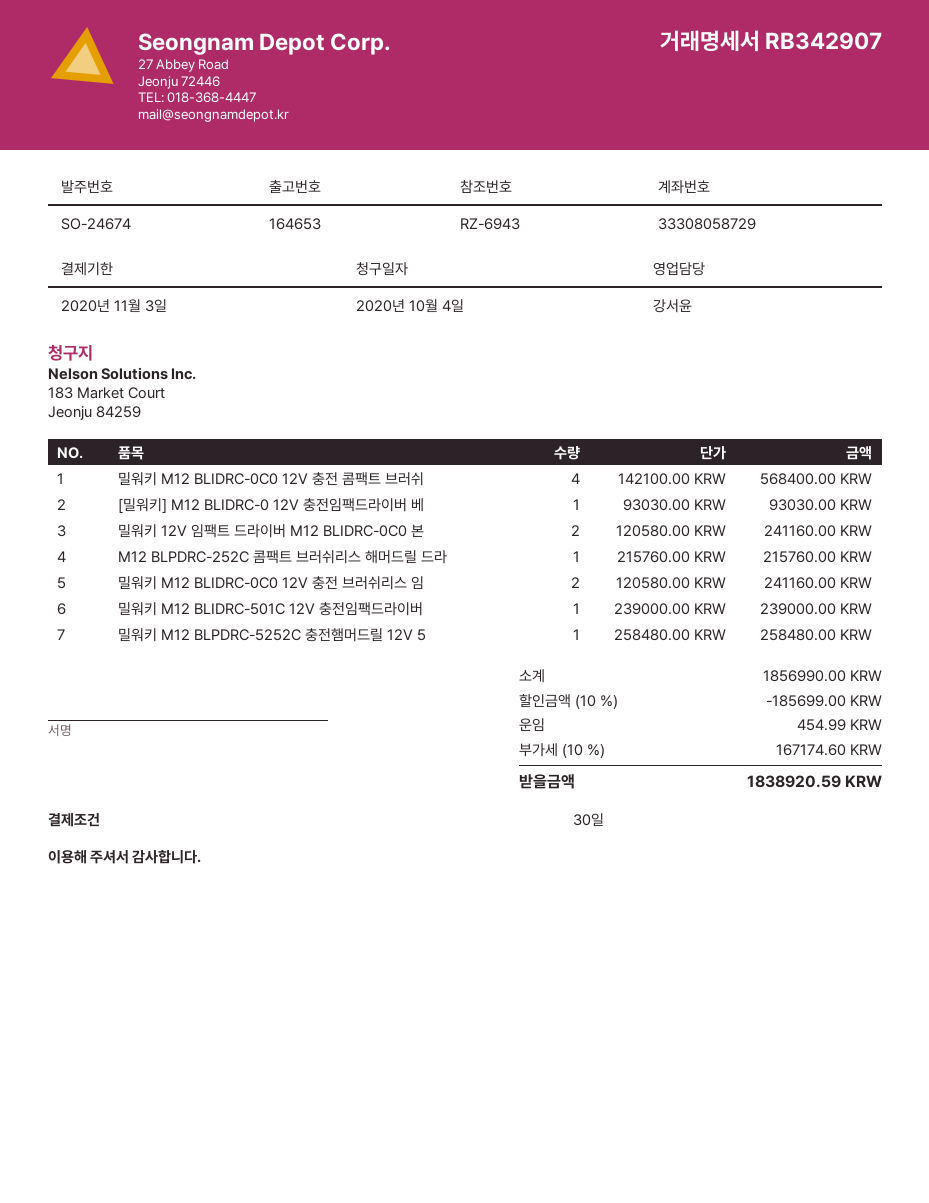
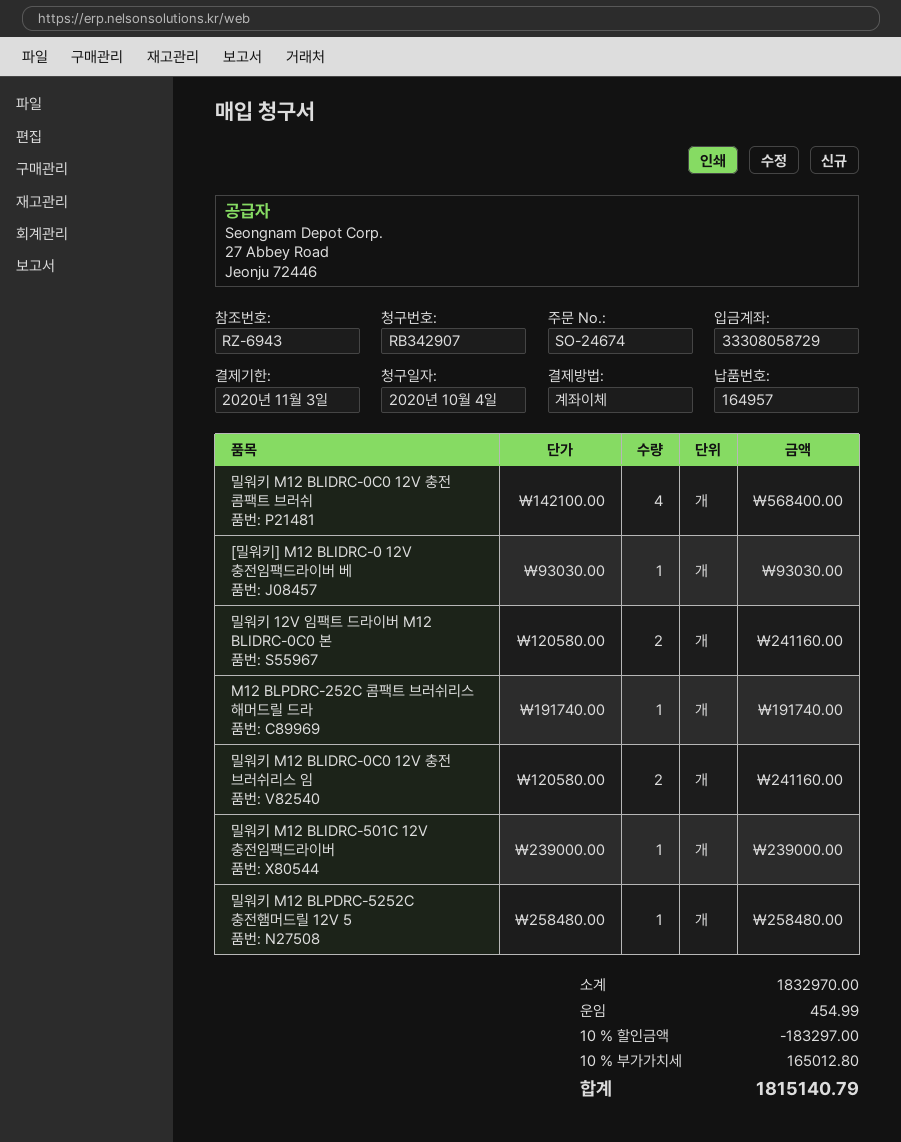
delivery note number: 164653 -> 164957
M12 BLPDRC-252C 콤팩트 브러쉬리스 해머드릴 드라: 1 x 215760.00 = 215760.00 -> 1 x 191740.00 = 191740.00
subtotal: 1856990.00 -> 1832970.00
discount: 10% = 185699.00 -> 10% = 183297.00
tax: 10% = 167174.60 -> 10% = 165012.80
total: 1838920.59 -> 1815140.79

